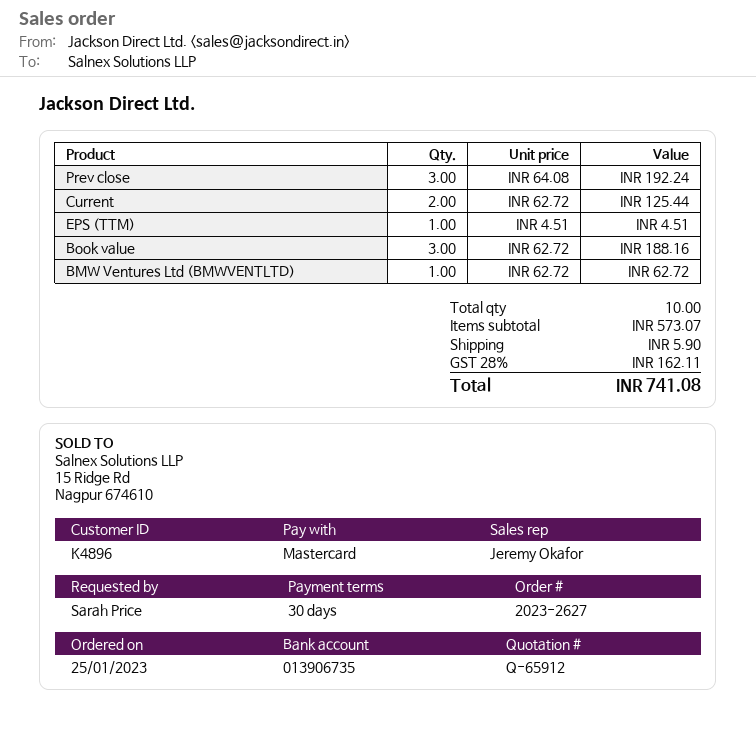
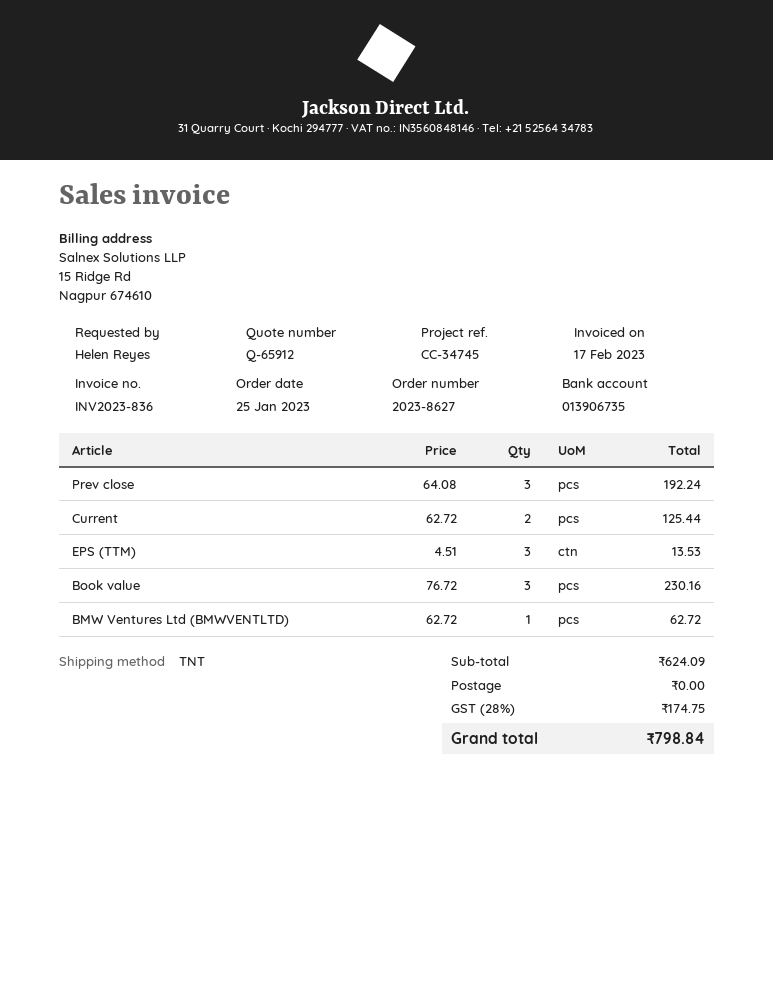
order number: 2023-2627 -> 2023-8627
ordered by: Sarah Price -> Helen Reyes
EPS (TTM): 1 x 4.51 = 4.51 -> 3 x 4.51 = 13.53
Book value: 3 x 62.72 = 188.16 -> 3 x 76.72 = 230.16
subtotal: 573.07 -> 624.09
shipping: 5.90 -> 0.00
tax: 28% = 162.11 -> 28% = 174.75
total: 741.08 -> 798.84

